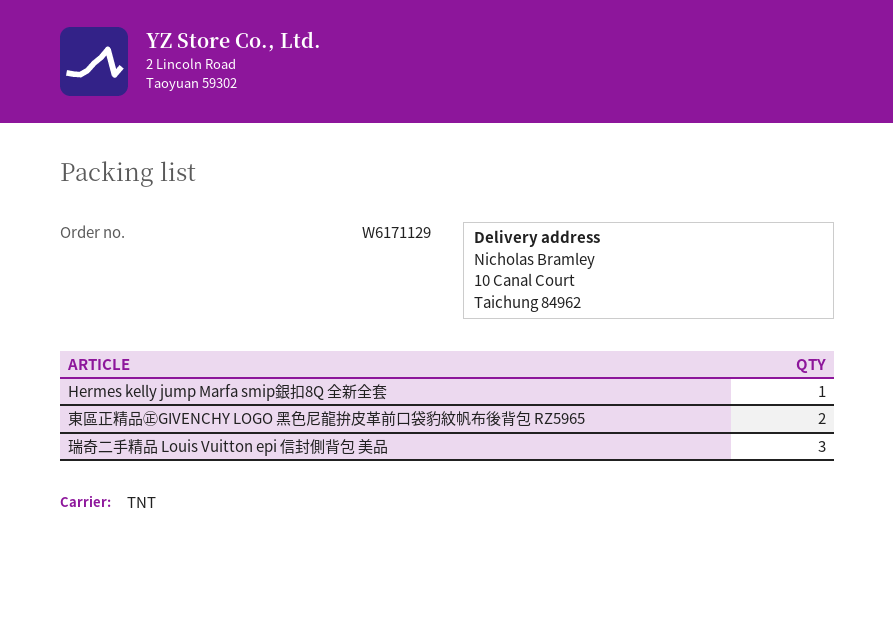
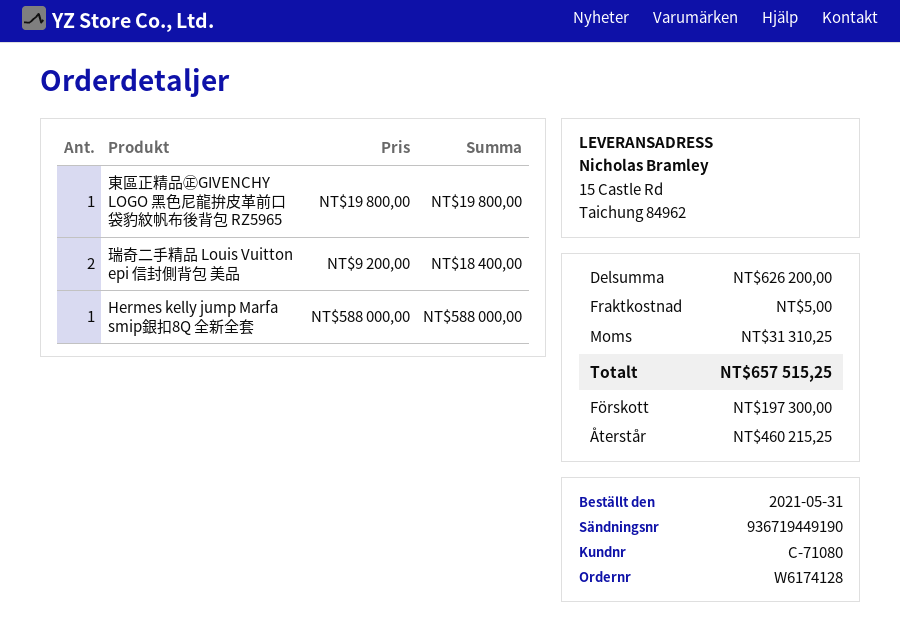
order number: W6171129 -> W6174128
ship to: 10 Canal Court, Taichung 84962 -> 15 Castle Rd, Taichung 84962
東區正精品㊣GIVENCHY LOGO 黑色尼龍拚皮革前口袋豹紋帆布後背包 RZ5965: 2 -> 1
瑞奇二手精品 Louis Vuitton epi 信封側背包 美品: 3 -> 2

